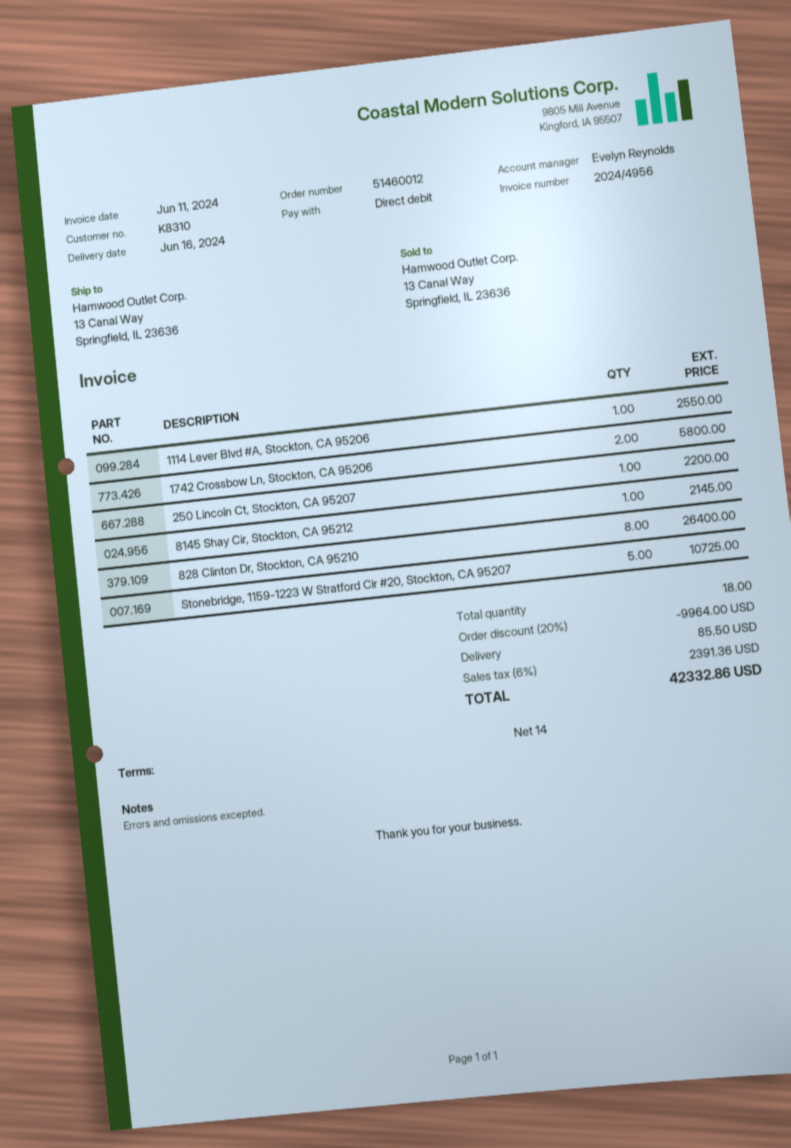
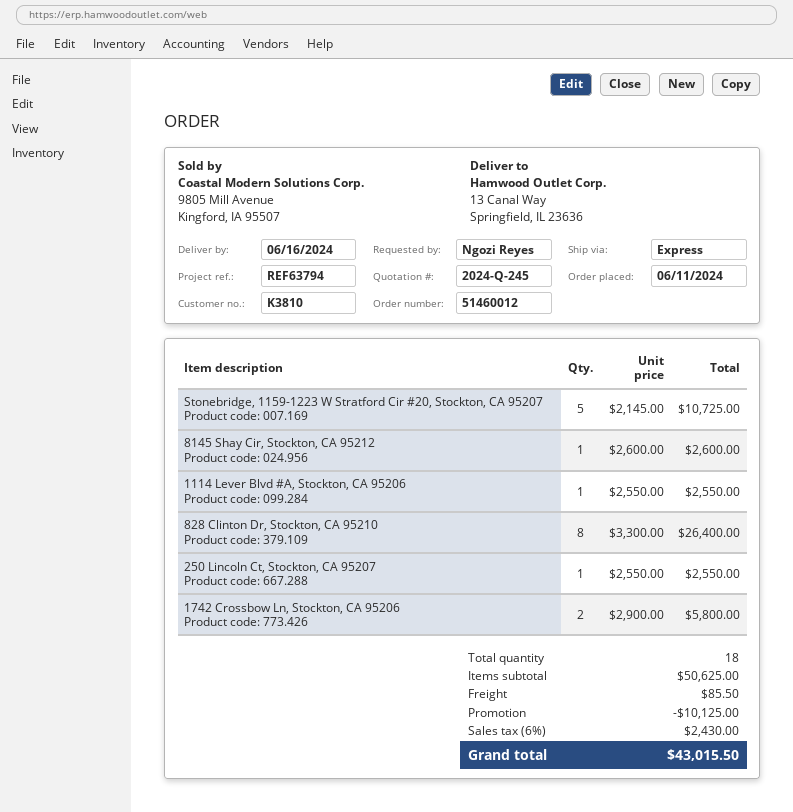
customer number: K8310 -> K3810
250 Lincoln Ct, Stockton, CA 95207: 1 for 2200.00 -> 1 for 2550.00
8145 Shay Cir, Stockton, CA 95212: 1 for 2145.00 -> 1 for 2600.00
discount: 9964.00 -> 10125.00
tax: 6% = 2391.36 -> 6% = 2430.00
total: 42332.86 -> 43015.50

